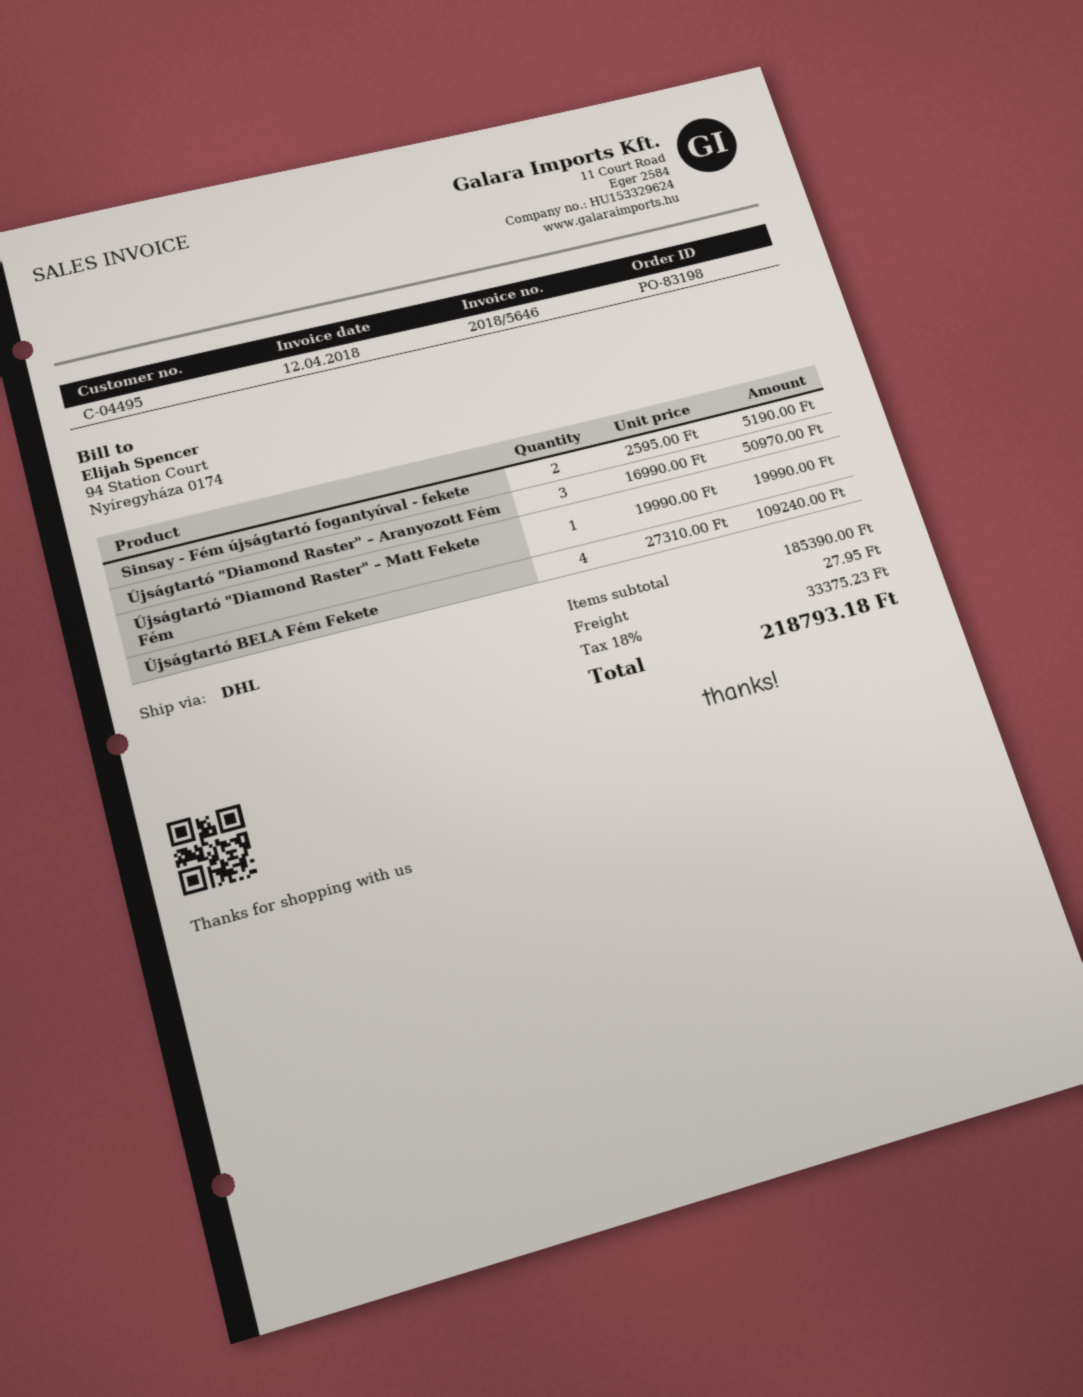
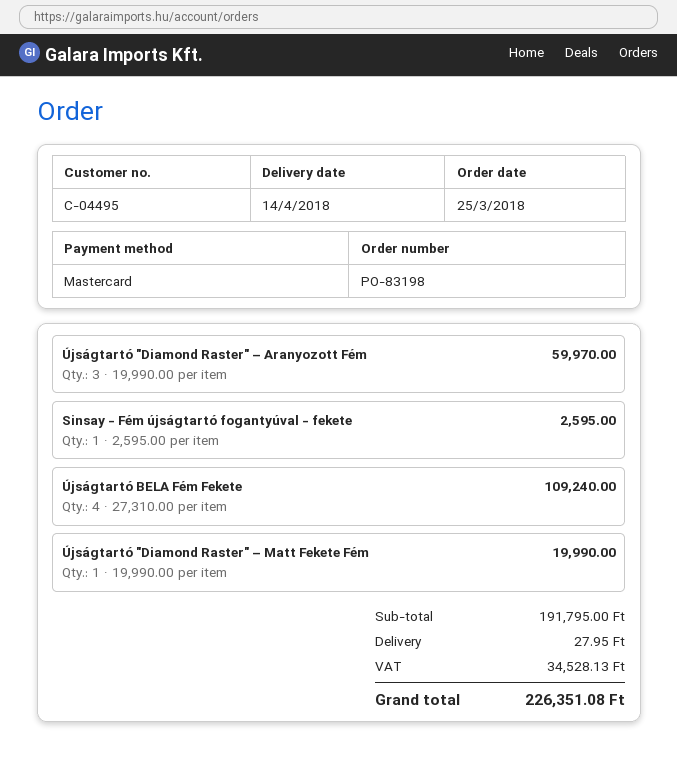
Sinsay - Fém újságtartó fogantyúval - fekete: 2 x 2595.00 = 5190.00 -> 1 x 2595.00 = 2595.00
Újságtartó "Diamond Raster" – Aranyozott Fém: 3 x 16990.00 = 50970.00 -> 3 x 19990.00 = 59970.00
subtotal: 185390.00 -> 191795.00
tax: 33375.23 -> 34528.13
total: 218793.18 -> 226351.08

